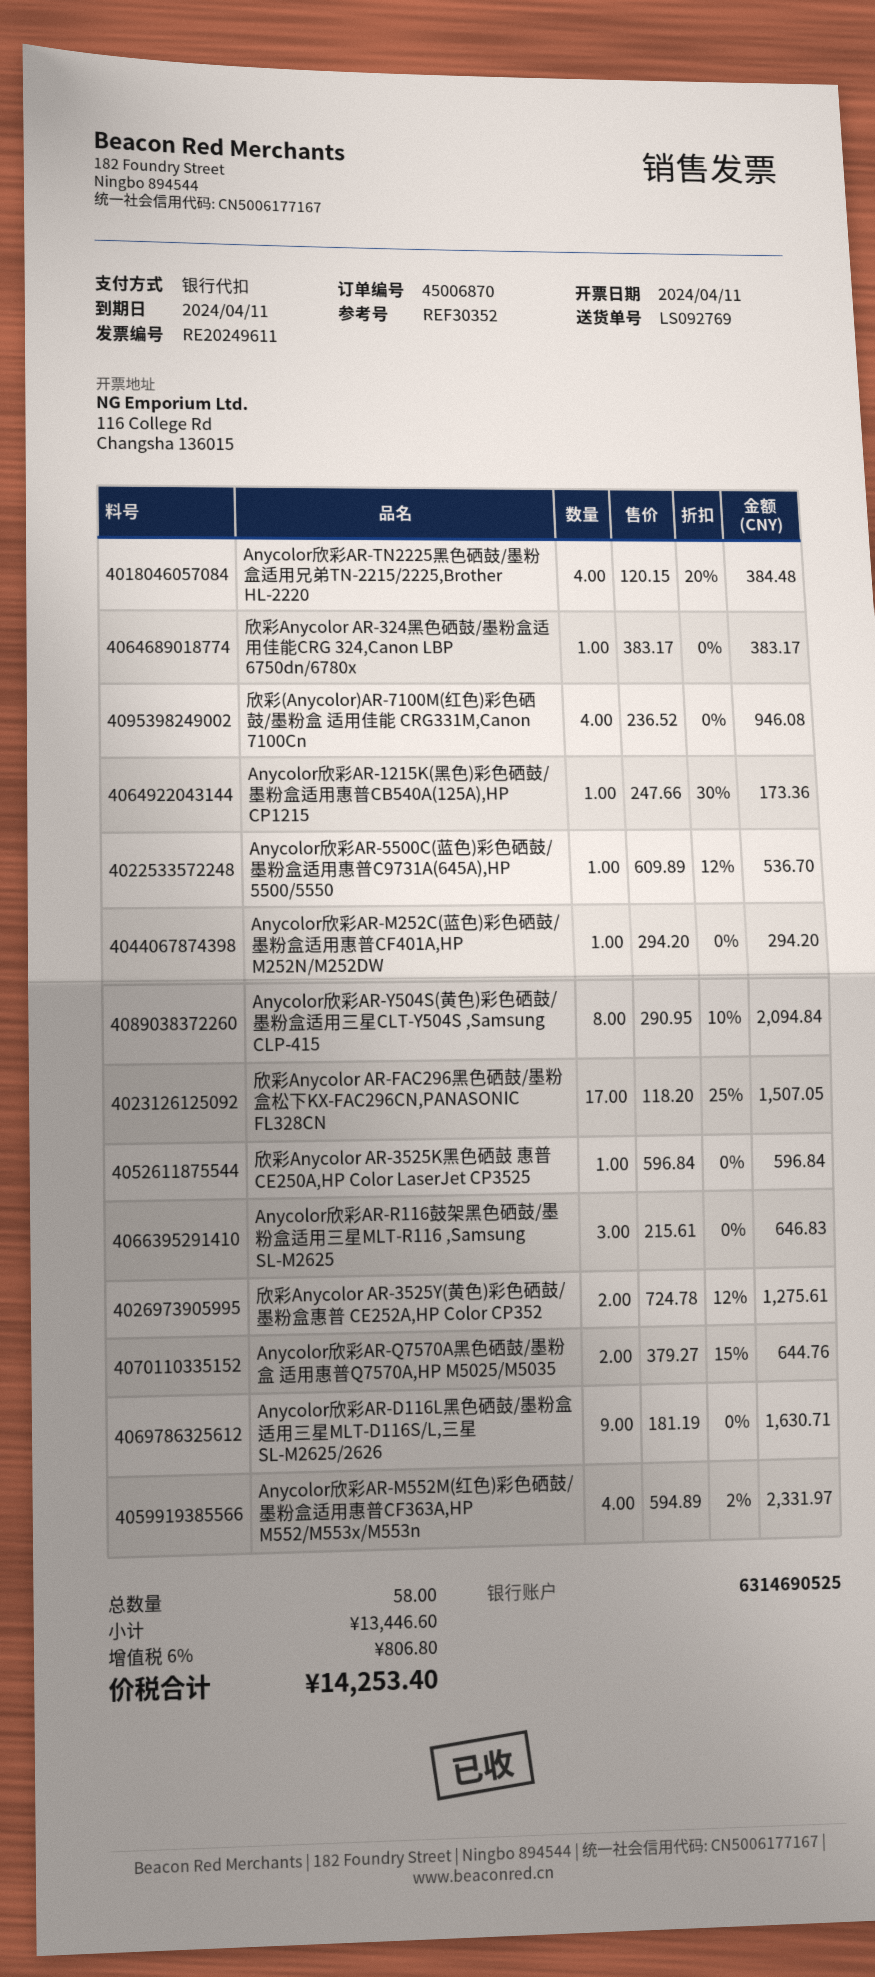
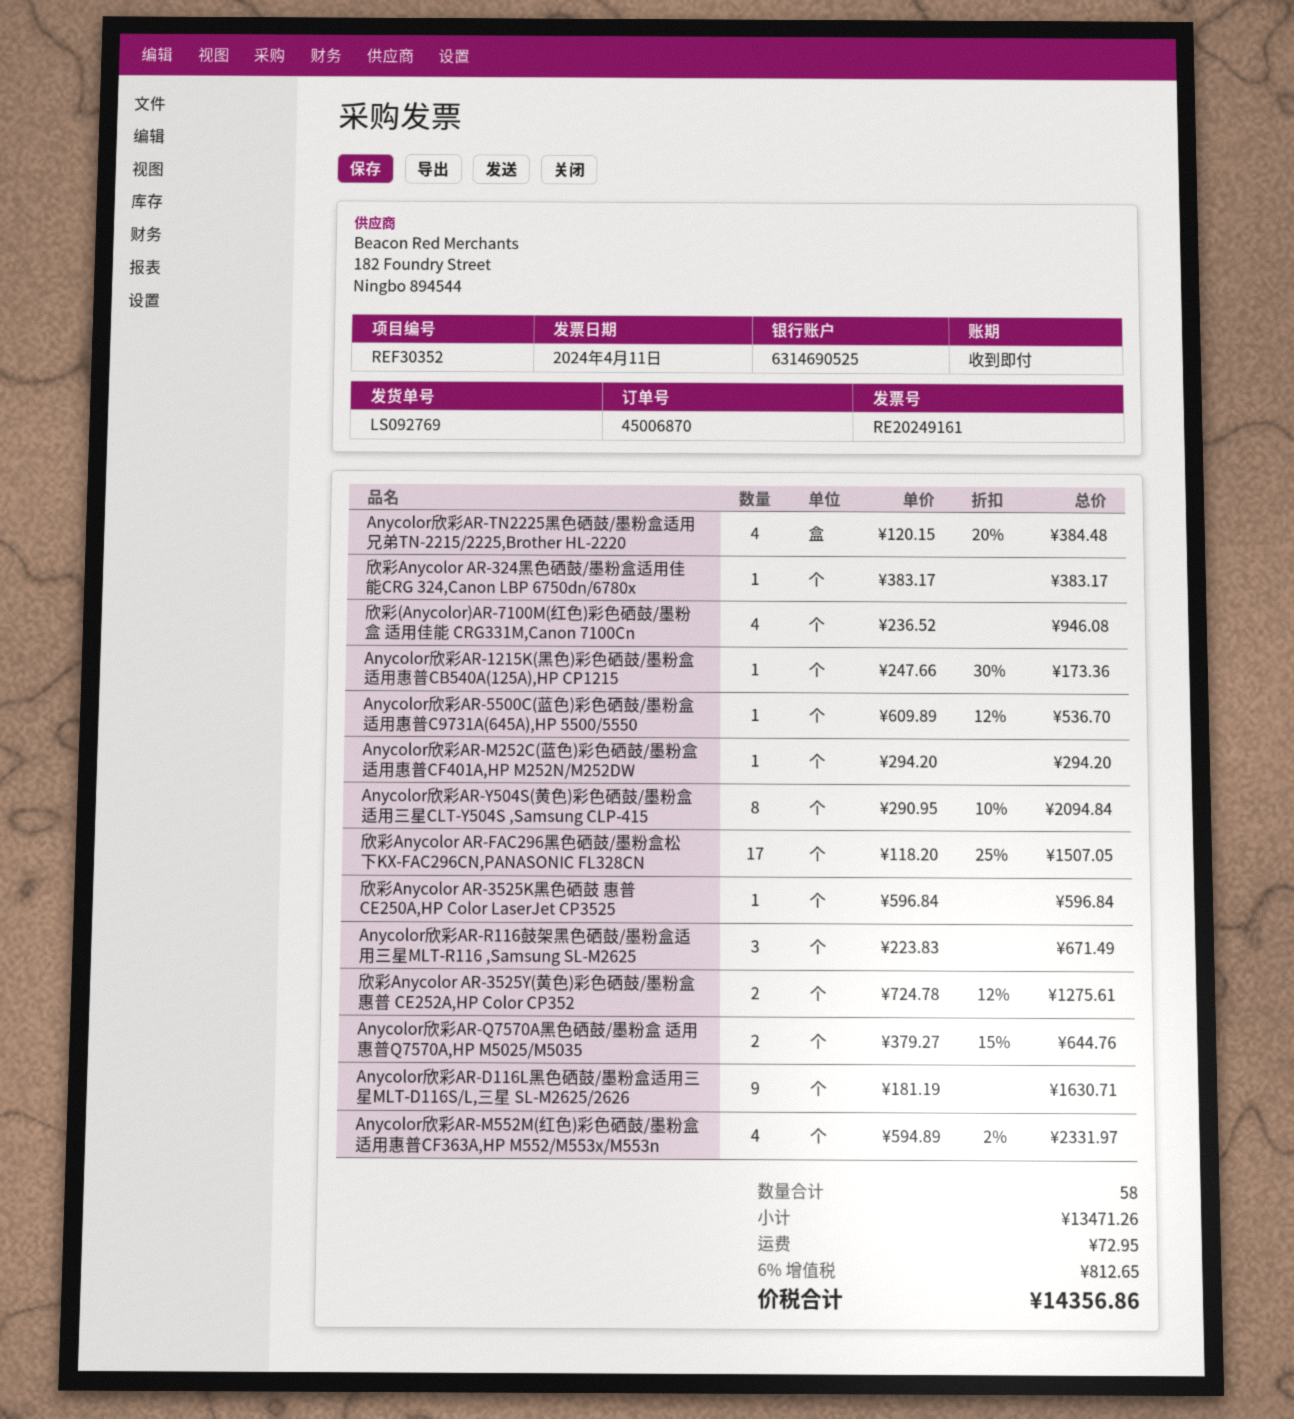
invoice number: RE20249611 -> RE20249161
Anycolor欣彩AR-R116鼓架黑色硒鼓/墨粉盒适用三星MLT-R116 ,Samsung SL-M2625: 3 x 215.61 = 646.83 -> 3 x 223.83 = 671.49
subtotal: 13446.60 -> 13471.26
shipping: none -> 72.95
tax: 6% = 806.80 -> 6% = 812.65
total: 14253.40 -> 14356.86

